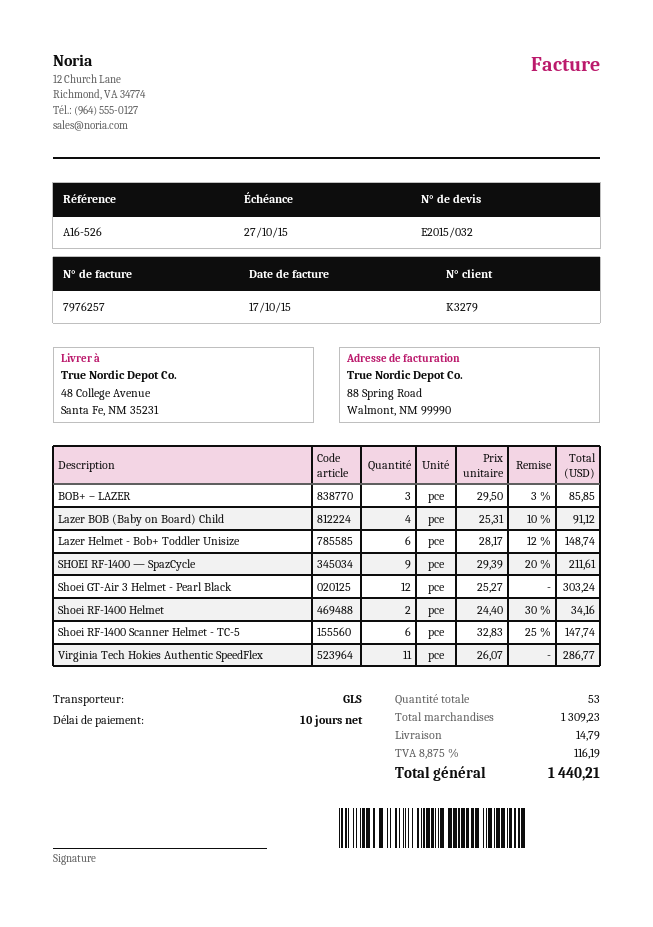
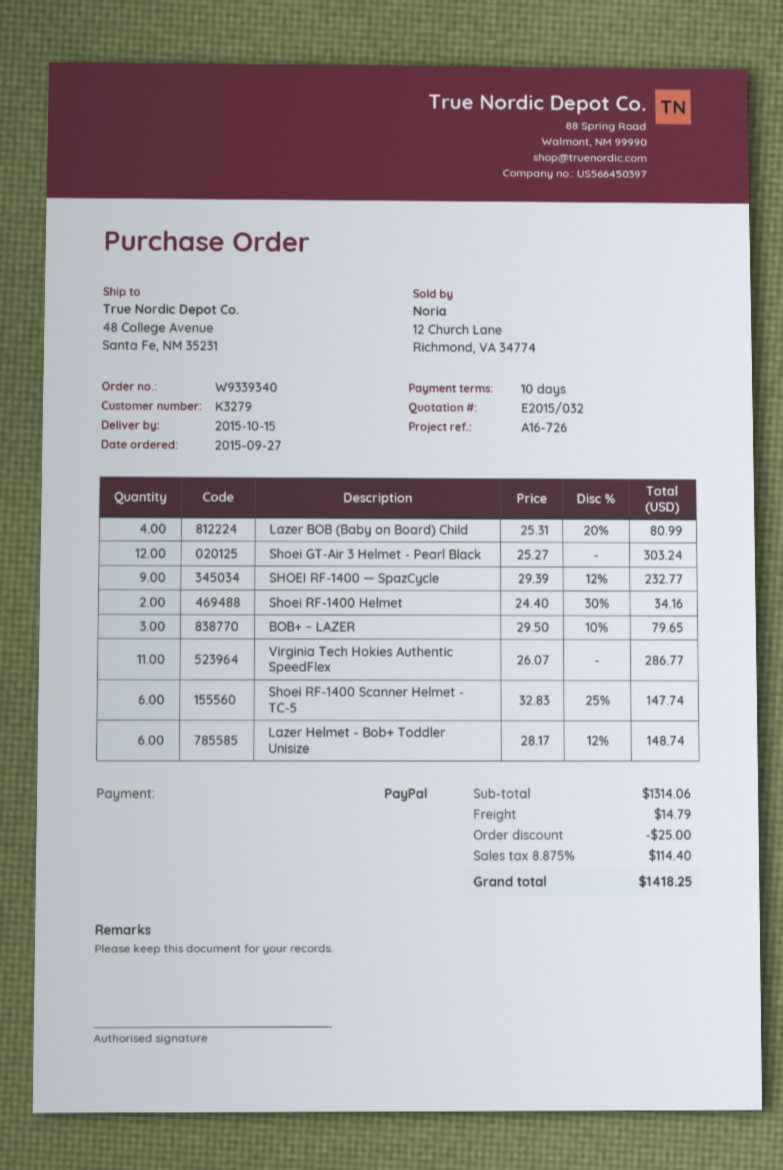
reference: A16-526 -> A16-726
BOB+ – LAZER: 3 x 29.50 - 3% = 85.85 -> 3 x 29.50 - 10% = 79.65
Lazer BOB (Baby on Board) Child: 4 x 25.31 - 10% = 91.12 -> 4 x 25.31 - 20% = 80.99
SHOEI RF-1400 — SpazCycle: 9 x 29.39 - 20% = 211.61 -> 9 x 29.39 - 12% = 232.77
subtotal: 1309.23 -> 1314.06
discount: none -> 25.00
tax: 8.875% = 116.19 -> 8.875% = 114.40
total: 1440.21 -> 1418.25

